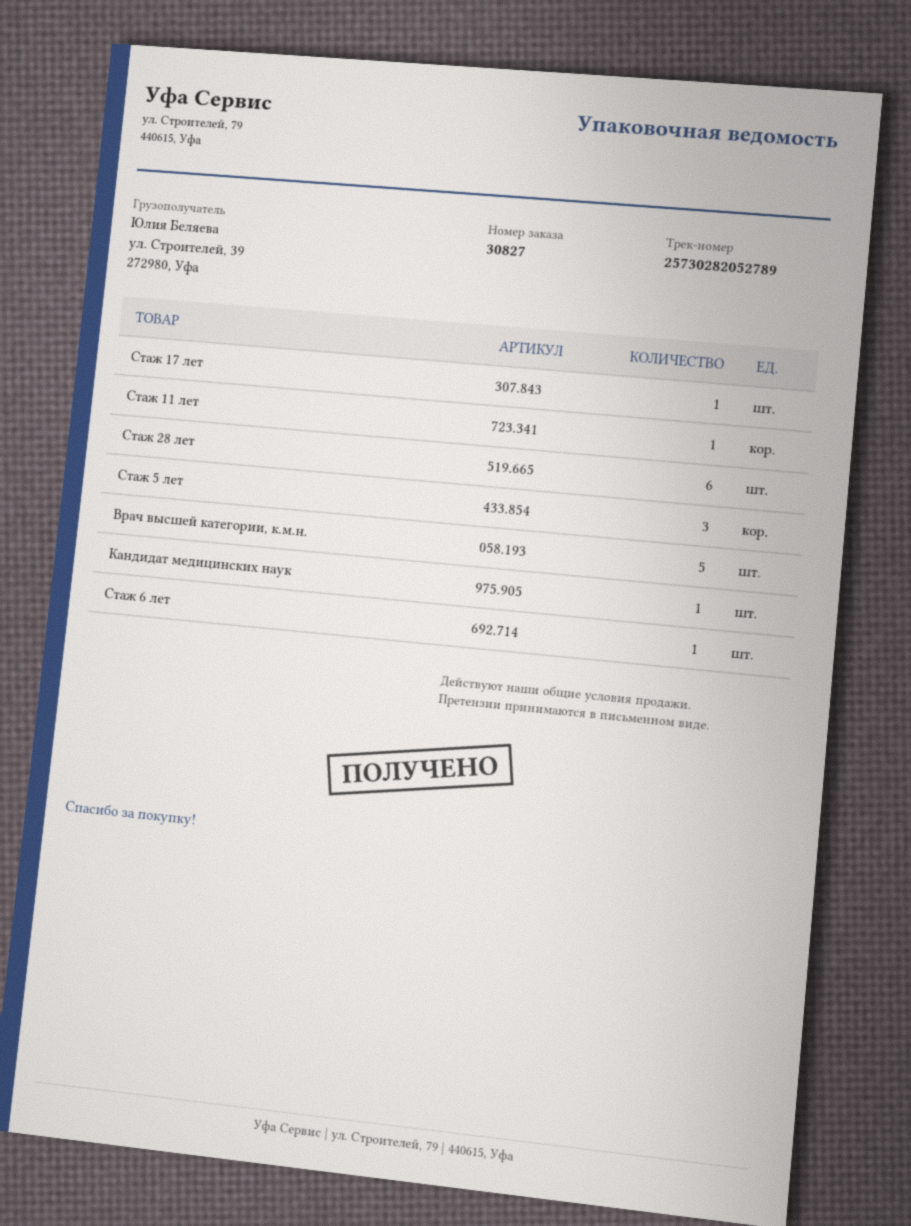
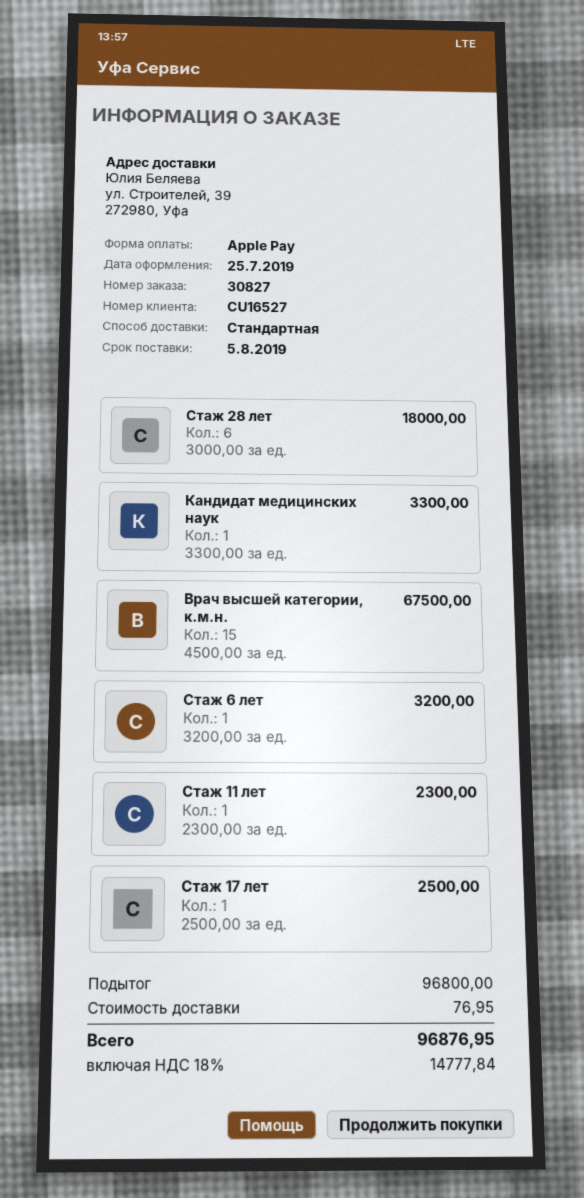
Стаж 5 лет: 3 -> none
Врач высшей категории, к.м.н.: 5 -> 15

